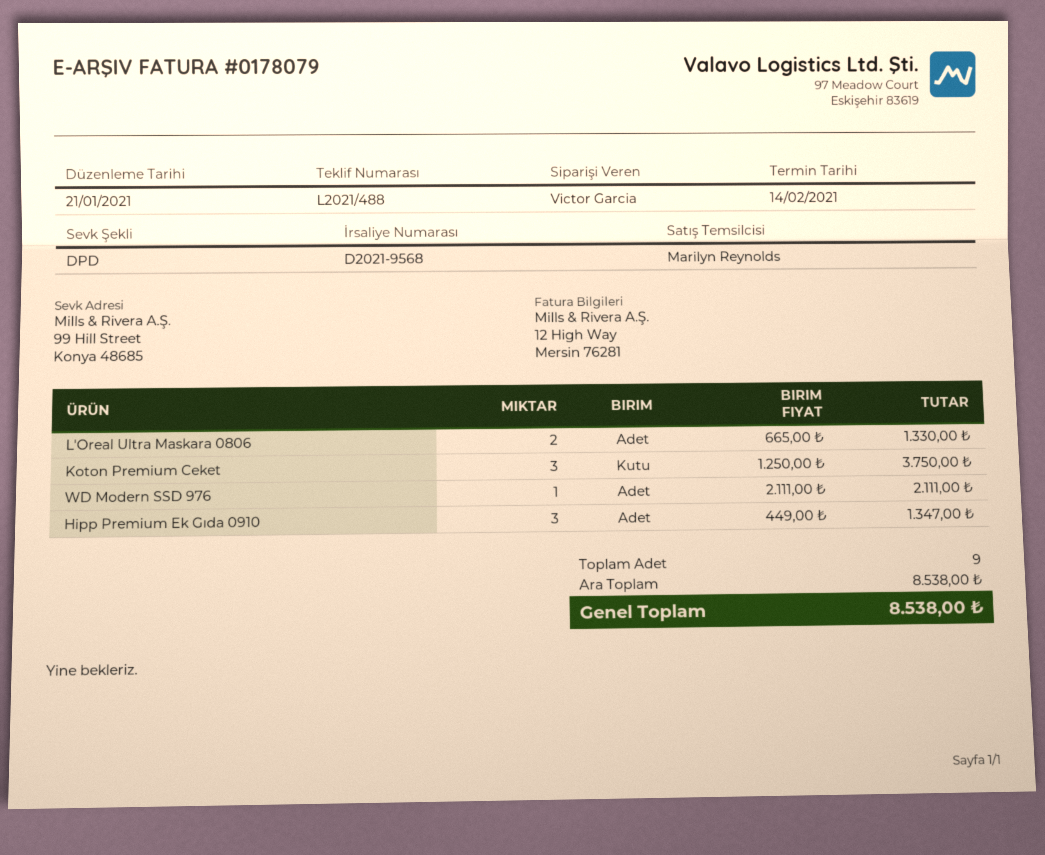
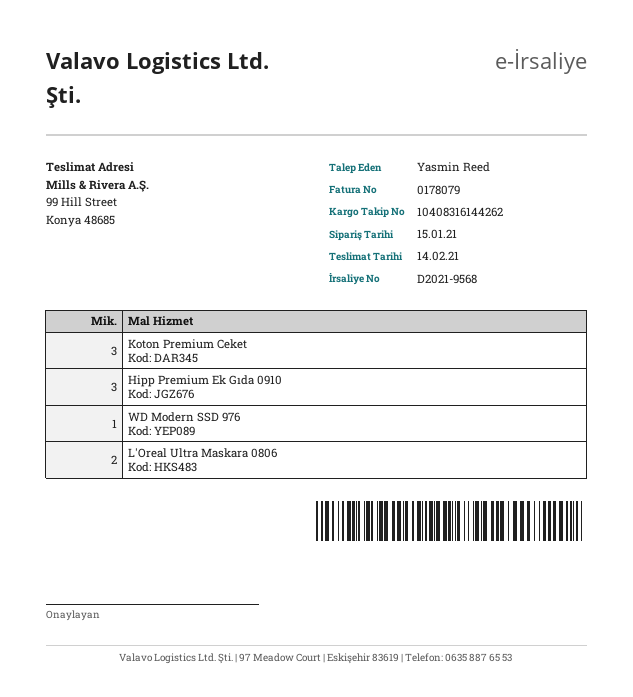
ordered by: Victor Garcia -> Yasmin Reed

